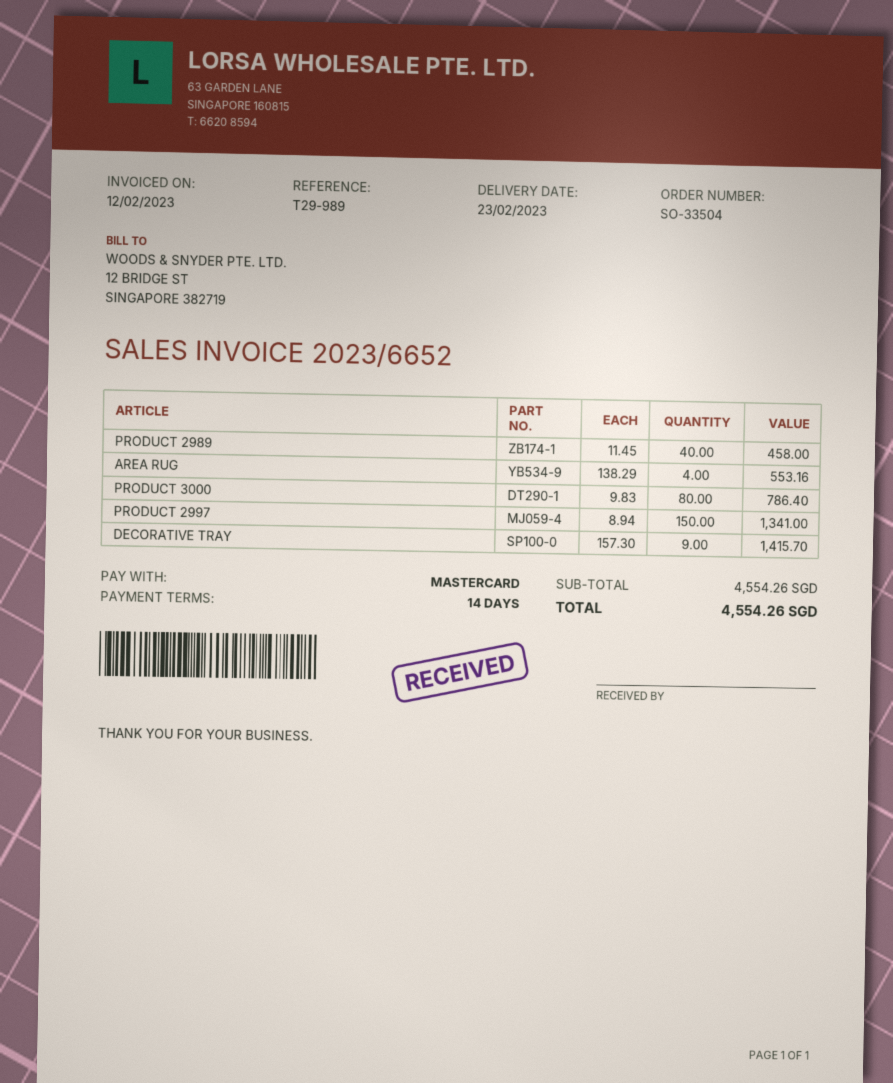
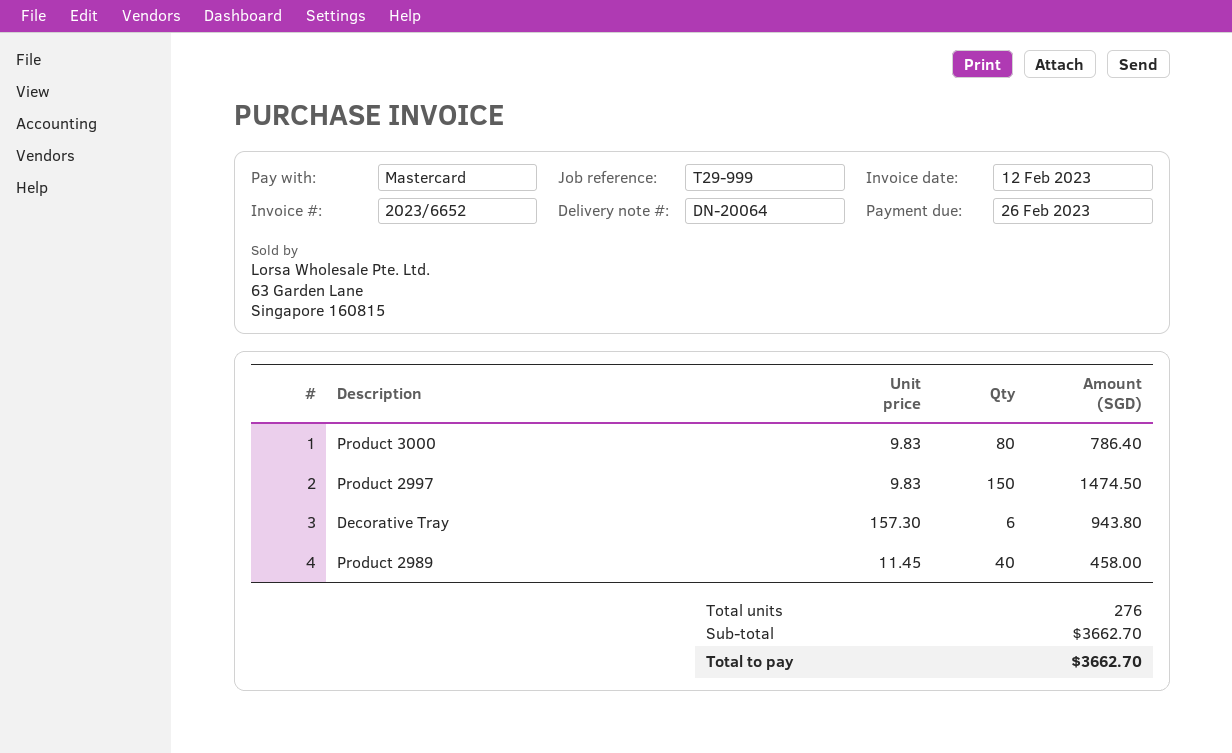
reference: T29-989 -> T29-999
AREA RUG: 4 x 138.29 = 553.16 -> none
PRODUCT 2997: 150 x 8.94 = 1341.00 -> 150 x 9.83 = 1474.50
DECORATIVE TRAY: 9 x 157.30 = 1415.70 -> 6 x 157.30 = 943.80
subtotal: 4554.26 -> 3662.70
total: 4554.26 -> 3662.70

